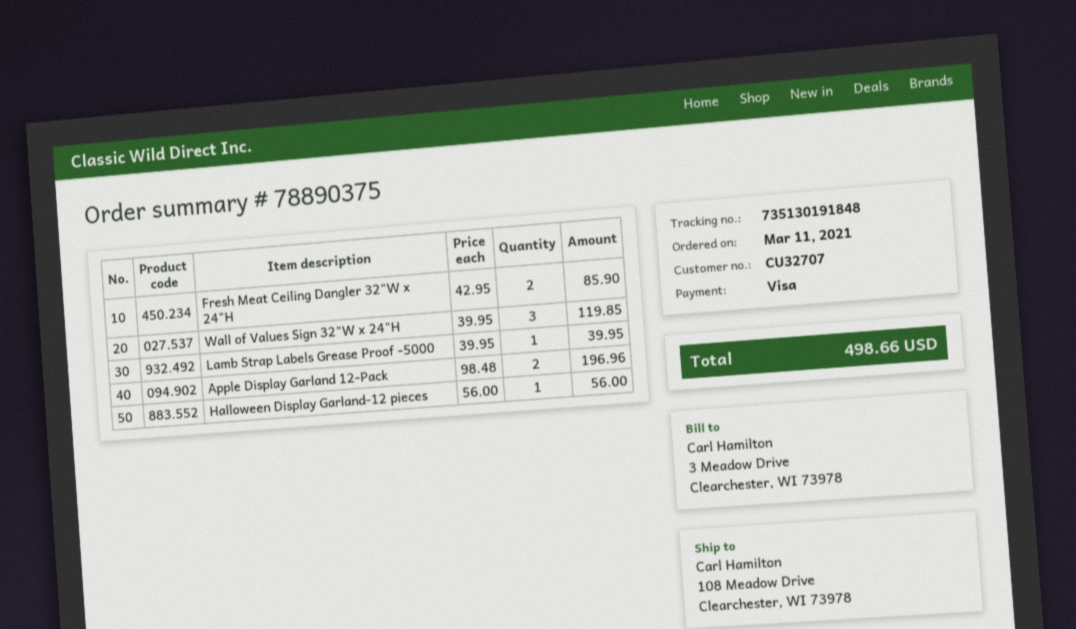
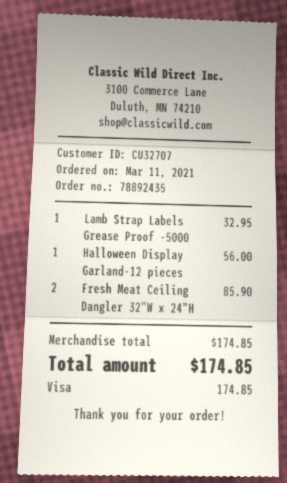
order number: 78890375 -> 78892435
Wall of Values Sign 32"W x 24"H: 3 for 119.85 -> none
Lamb Strap Labels Grease Proof -5000: 1 for 39.95 -> 1 for 32.95
Apple Display Garland 12-Pack: 2 for 196.96 -> none
total: 498.66 -> 174.85

